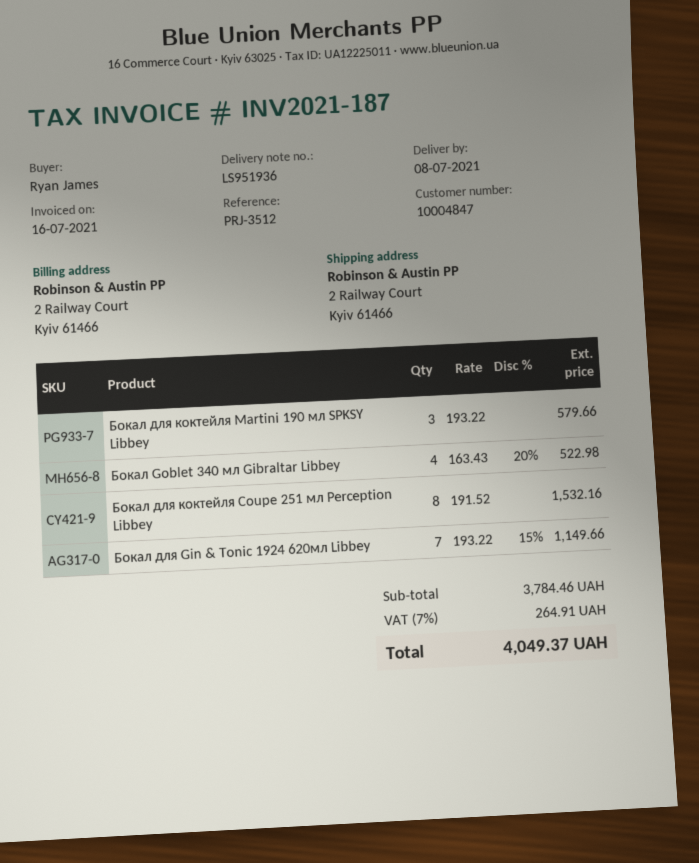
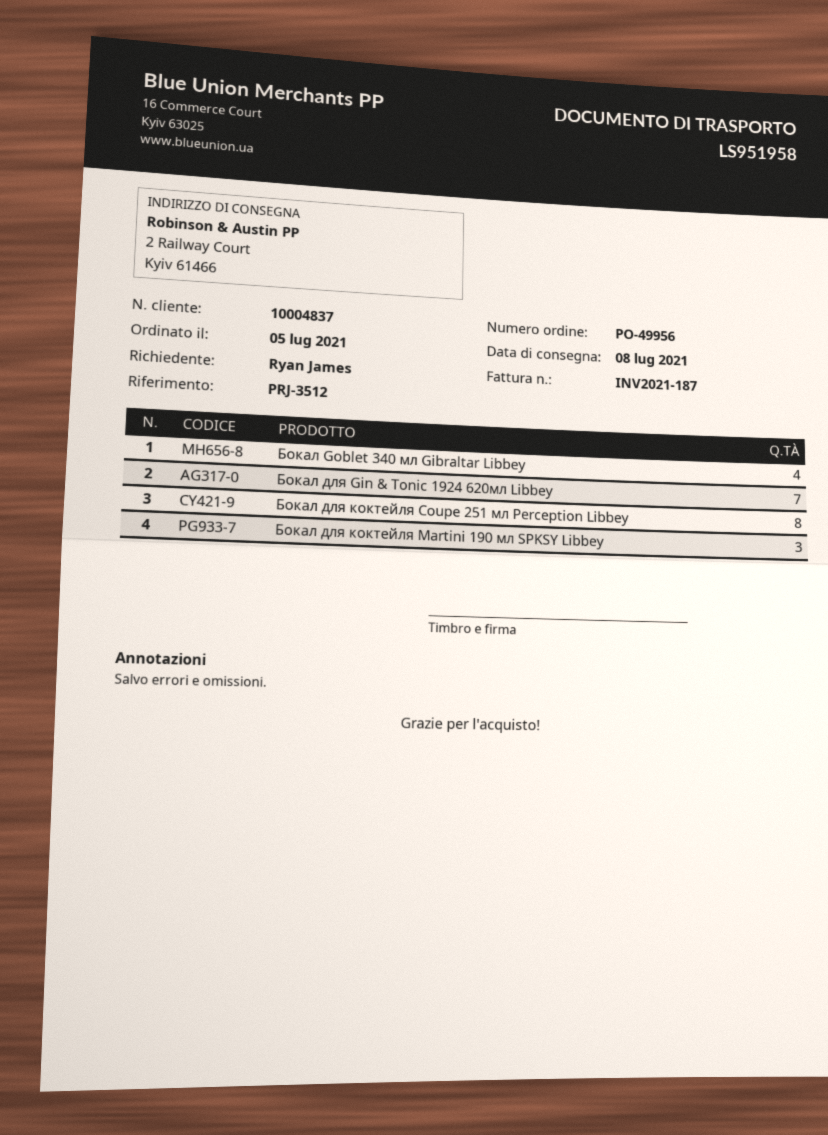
delivery note number: LS951936 -> LS951958
customer number: 10004847 -> 10004837

